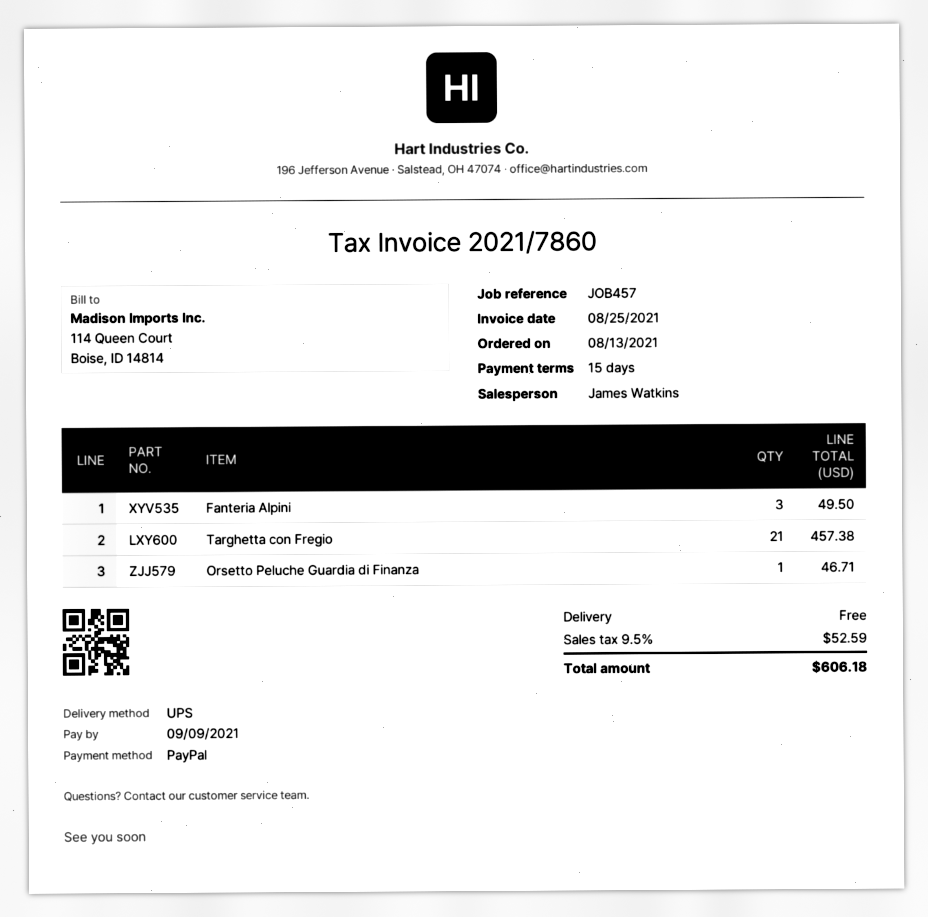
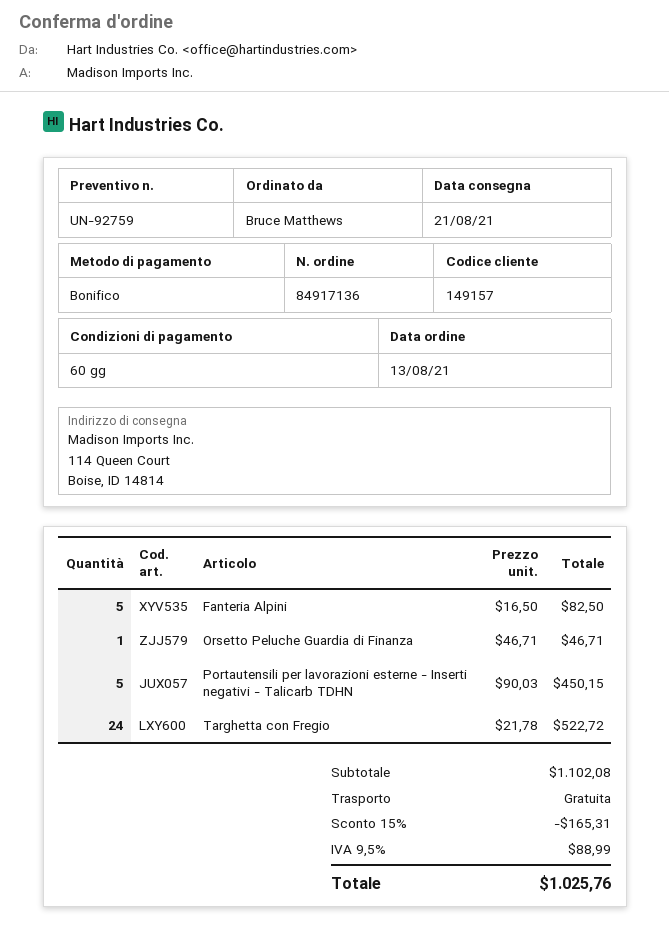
payment terms: 15 days -> 60 days
payment method: PayPal -> bank transfer
Fanteria Alpini: 3 for 49.50 -> 5 for 82.50
Targhetta con Fregio: 21 for 457.38 -> 24 for 522.72
Portautensili per lavorazioni esterne - Inserti negativi - Talicarb TDHN: none -> 5 for 450.15
discount: none -> 15% = 165.31
tax: 9.5% = 52.59 -> 9.5% = 88.99
total: 606.18 -> 1025.76

